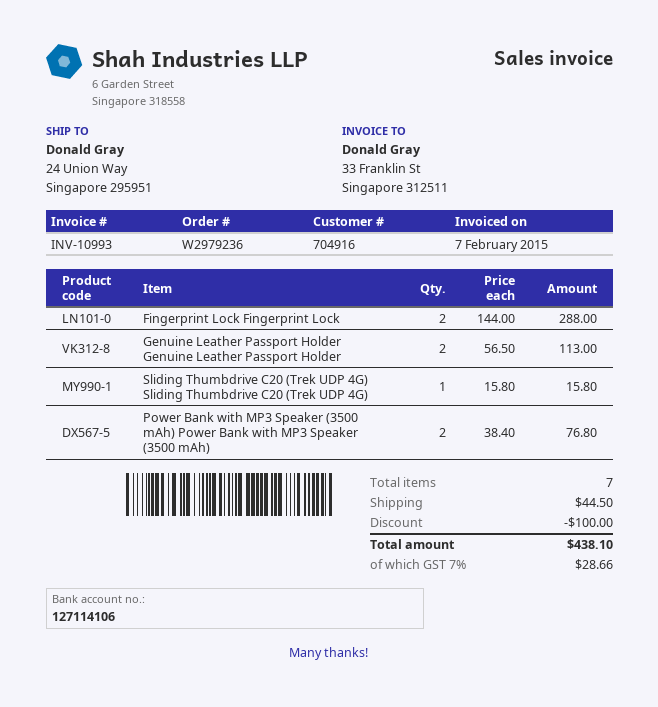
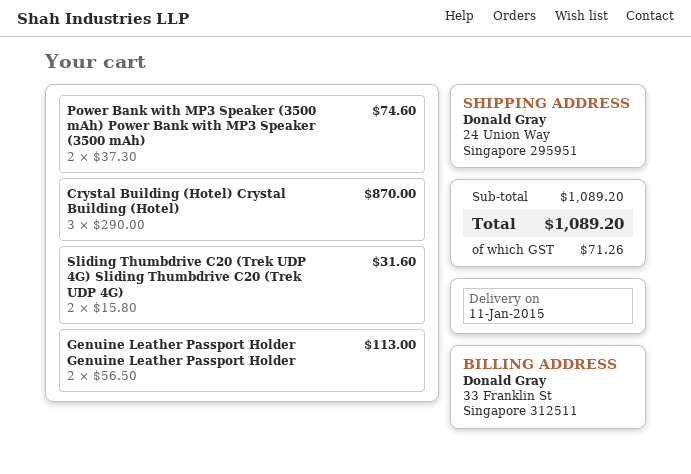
Fingerprint Lock Fingerprint Lock: 2 x 144.00 = 288.00 -> none
Sliding Thumbdrive C20 (Trek UDP 4G) Sliding Thumbdrive C20 (Trek UDP 4G): 1 x 15.80 = 15.80 -> 2 x 15.80 = 31.60
Power Bank with MP3 Speaker (3500 mAh) Power Bank with MP3 Speaker (3500 mAh): 2 x 38.40 = 76.80 -> 2 x 37.30 = 74.60
Crystal Building (Hotel) Crystal Building (Hotel): none -> 3 x 290.00 = 870.00
discount: 100.00 -> none
shipping: 44.50 -> none
tax: 28.66 -> 71.26
total: 438.10 -> 1089.20

